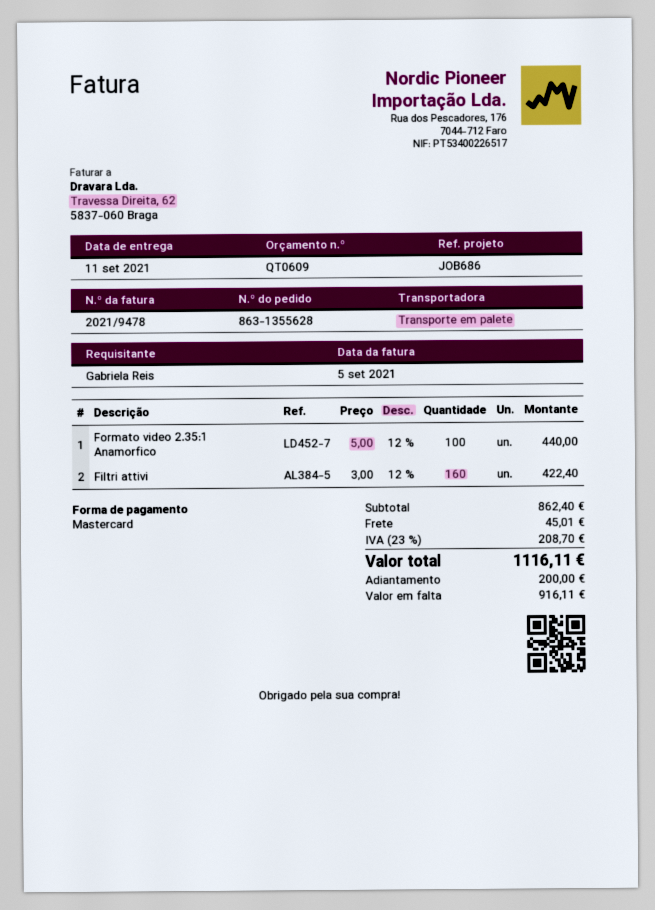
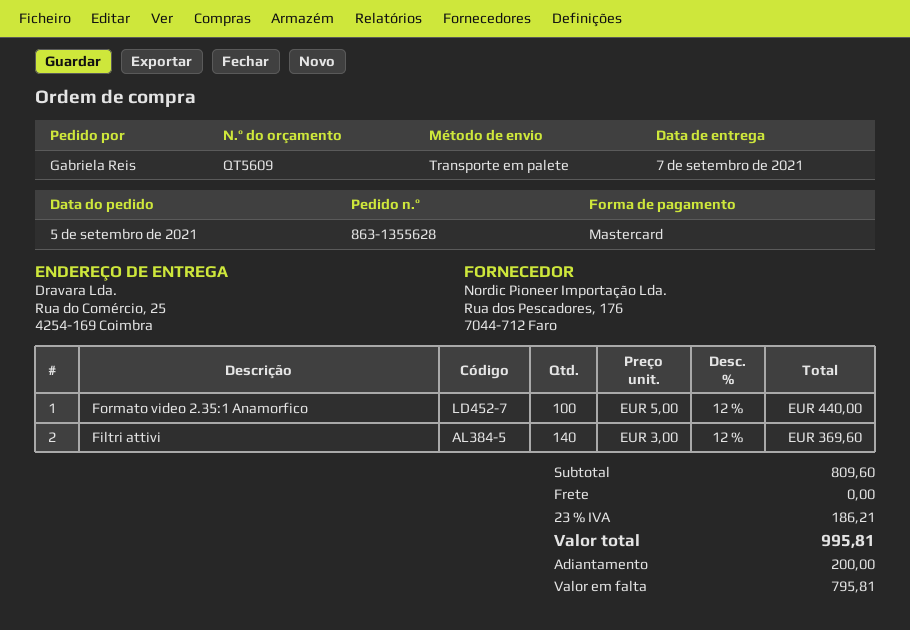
quote number: QT0609 -> QT5609
delivery date: 2021-09-11 -> 2021-09-07
Filtri attivi: 160 x 3.00 - 12% = 422.40 -> 140 x 3.00 - 12% = 369.60
subtotal: 862.40 -> 809.60
shipping: 45.01 -> 0.00
tax: 23% = 208.70 -> 23% = 186.21
total: 1116.11 -> 995.81
balance: 916.11 -> 795.81

